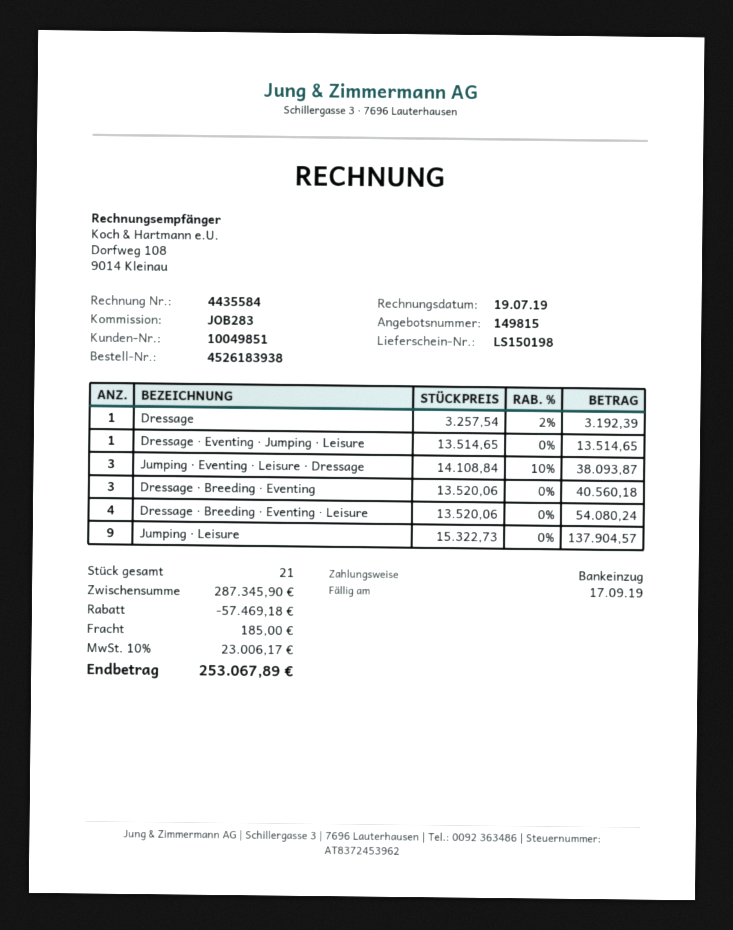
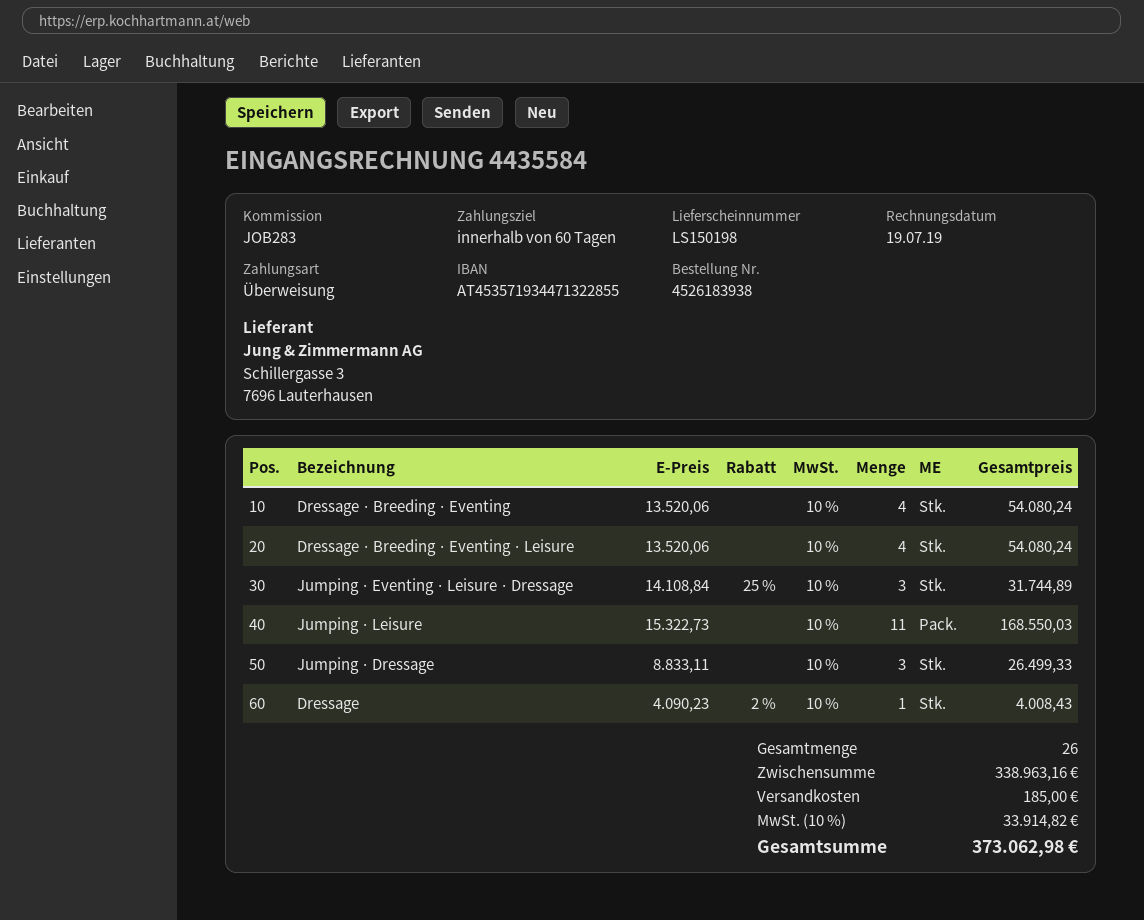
payment method: direct debit -> bank transfer
Dressage: 1 x 3257.54 - 2% = 3192.39 -> 1 x 4090.23 - 2% = 4008.43
Dressage · Eventing · Jumping · Leisure: 1 x 13514.65 = 13514.65 -> none
Jumping · Eventing · Leisure · Dressage: 3 x 14108.84 - 10% = 38093.87 -> 3 x 14108.84 - 25% = 31744.89
Dressage · Breeding · Eventing: 3 x 13520.06 = 40560.18 -> 4 x 13520.06 = 54080.24
Jumping · Leisure: 9 x 15322.73 = 137904.57 -> 11 x 15322.73 = 168550.03
Jumping · Dressage: none -> 3 x 8833.11 = 26499.33
total quantity: 21 -> 26
subtotal: 287345.90 -> 338963.16
discount: 57469.18 -> none
tax: 10% = 23006.17 -> 10% = 33914.82
total: 253067.89 -> 373062.98

